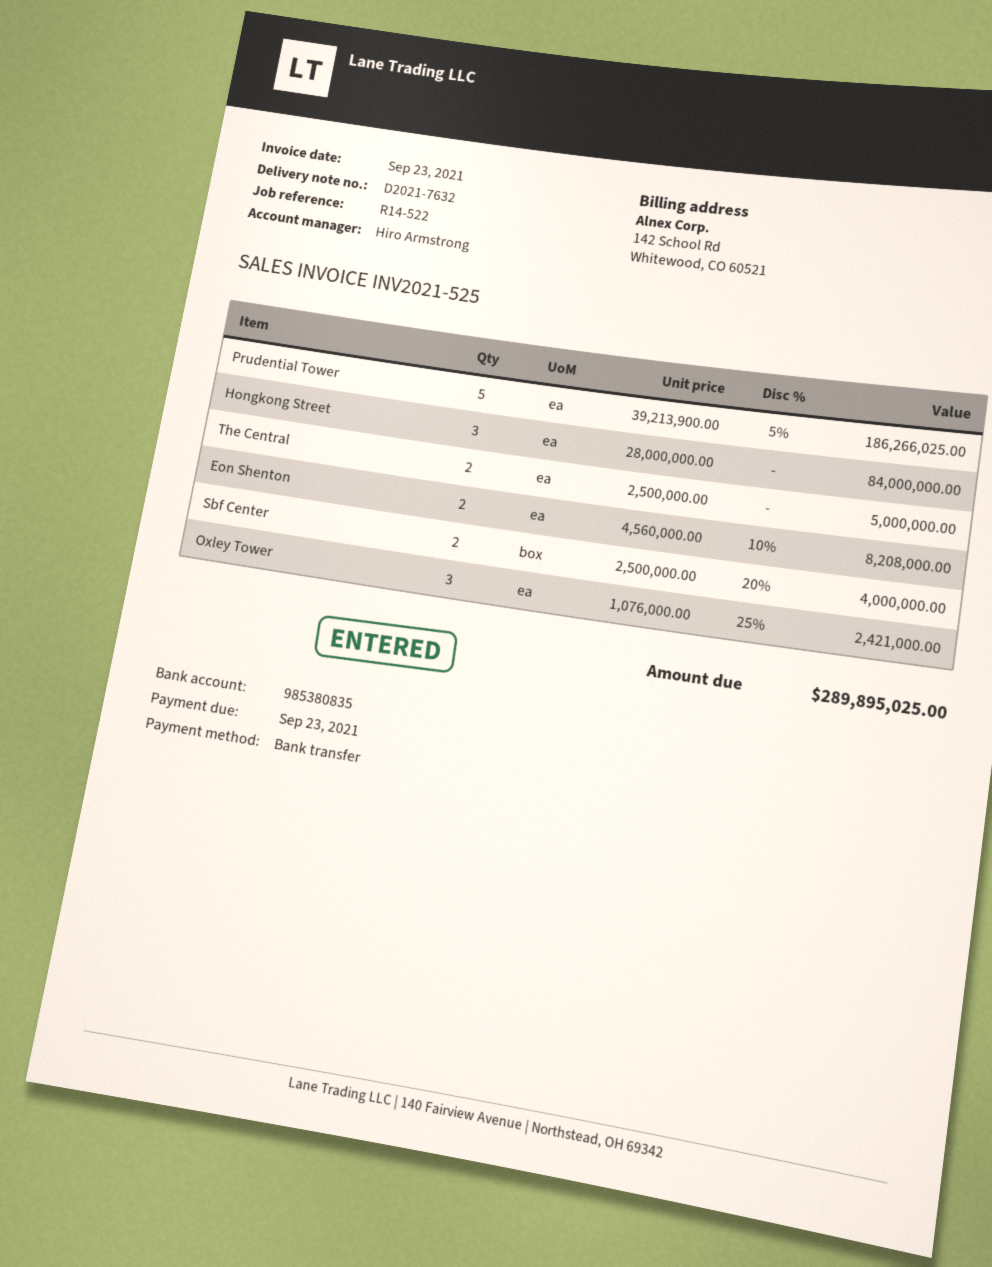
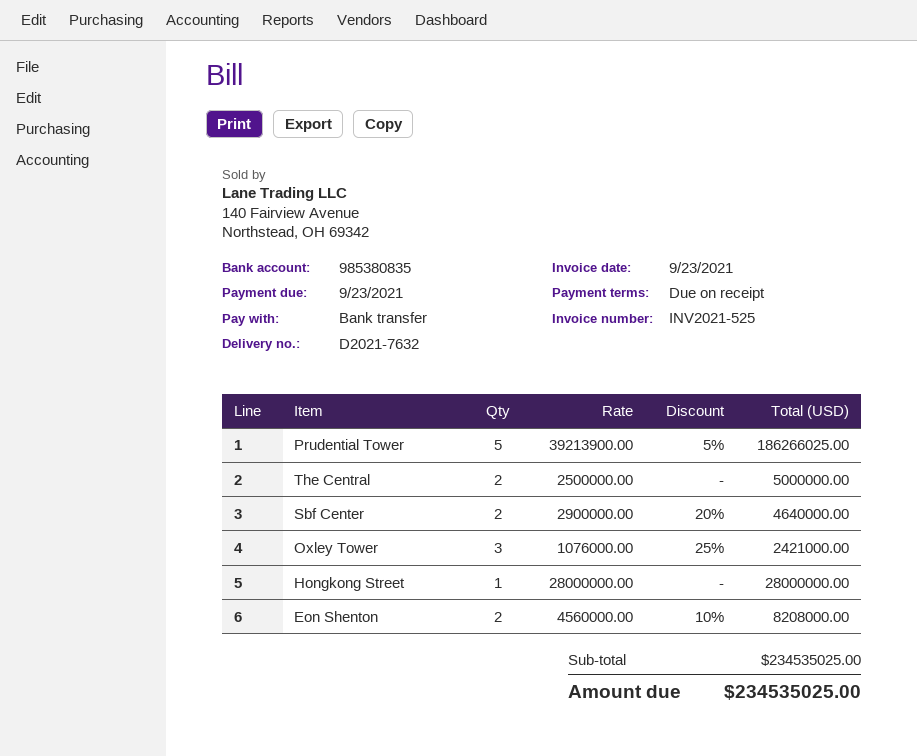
Hongkong Street: 3 x 28000000.00 = 84000000.00 -> 1 x 28000000.00 = 28000000.00
Sbf Center: 2 x 2500000.00 - 20% = 4000000.00 -> 2 x 2900000.00 - 20% = 4640000.00
total: 289895025.00 -> 234535025.00

